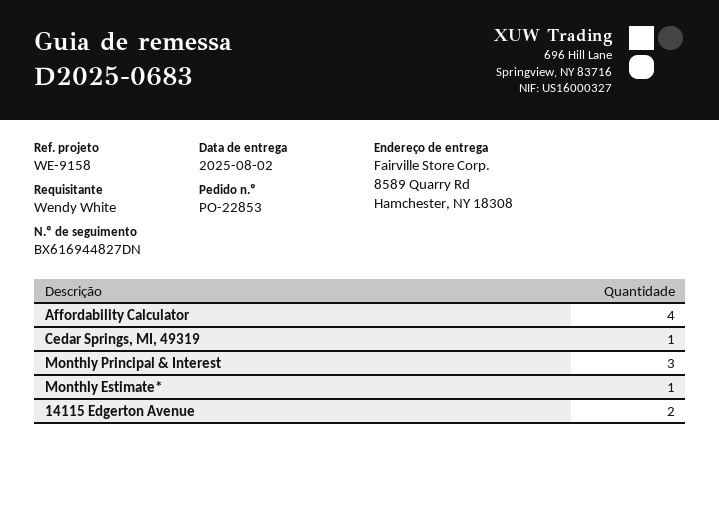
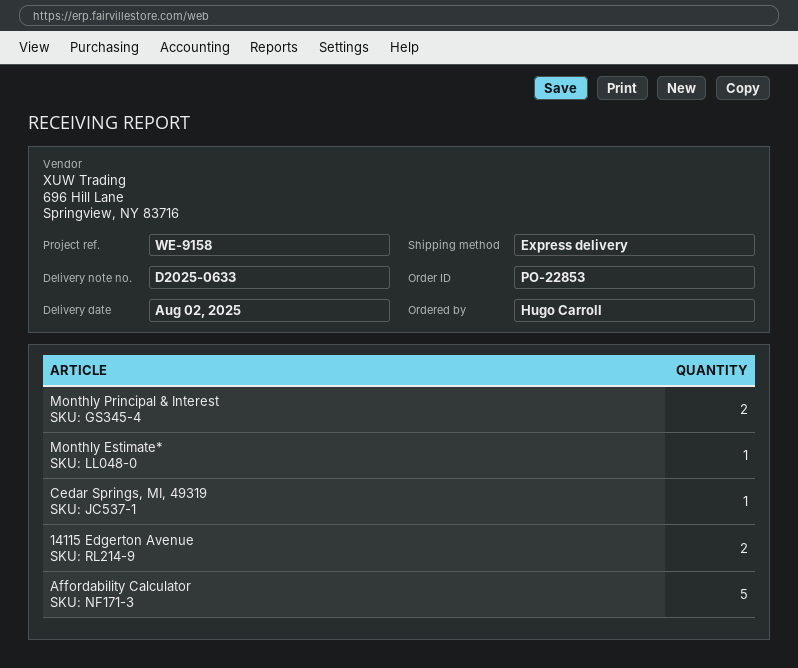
delivery note number: D2025-0683 -> D2025-0633
ordered by: Wendy White -> Hugo Carroll
Affordability Calculator: 4 -> 5
Monthly Principal & Interest: 3 -> 2

